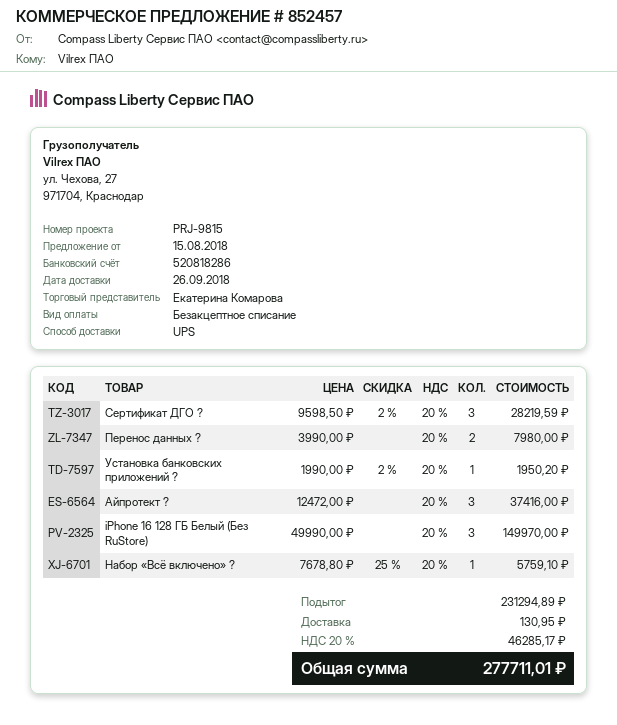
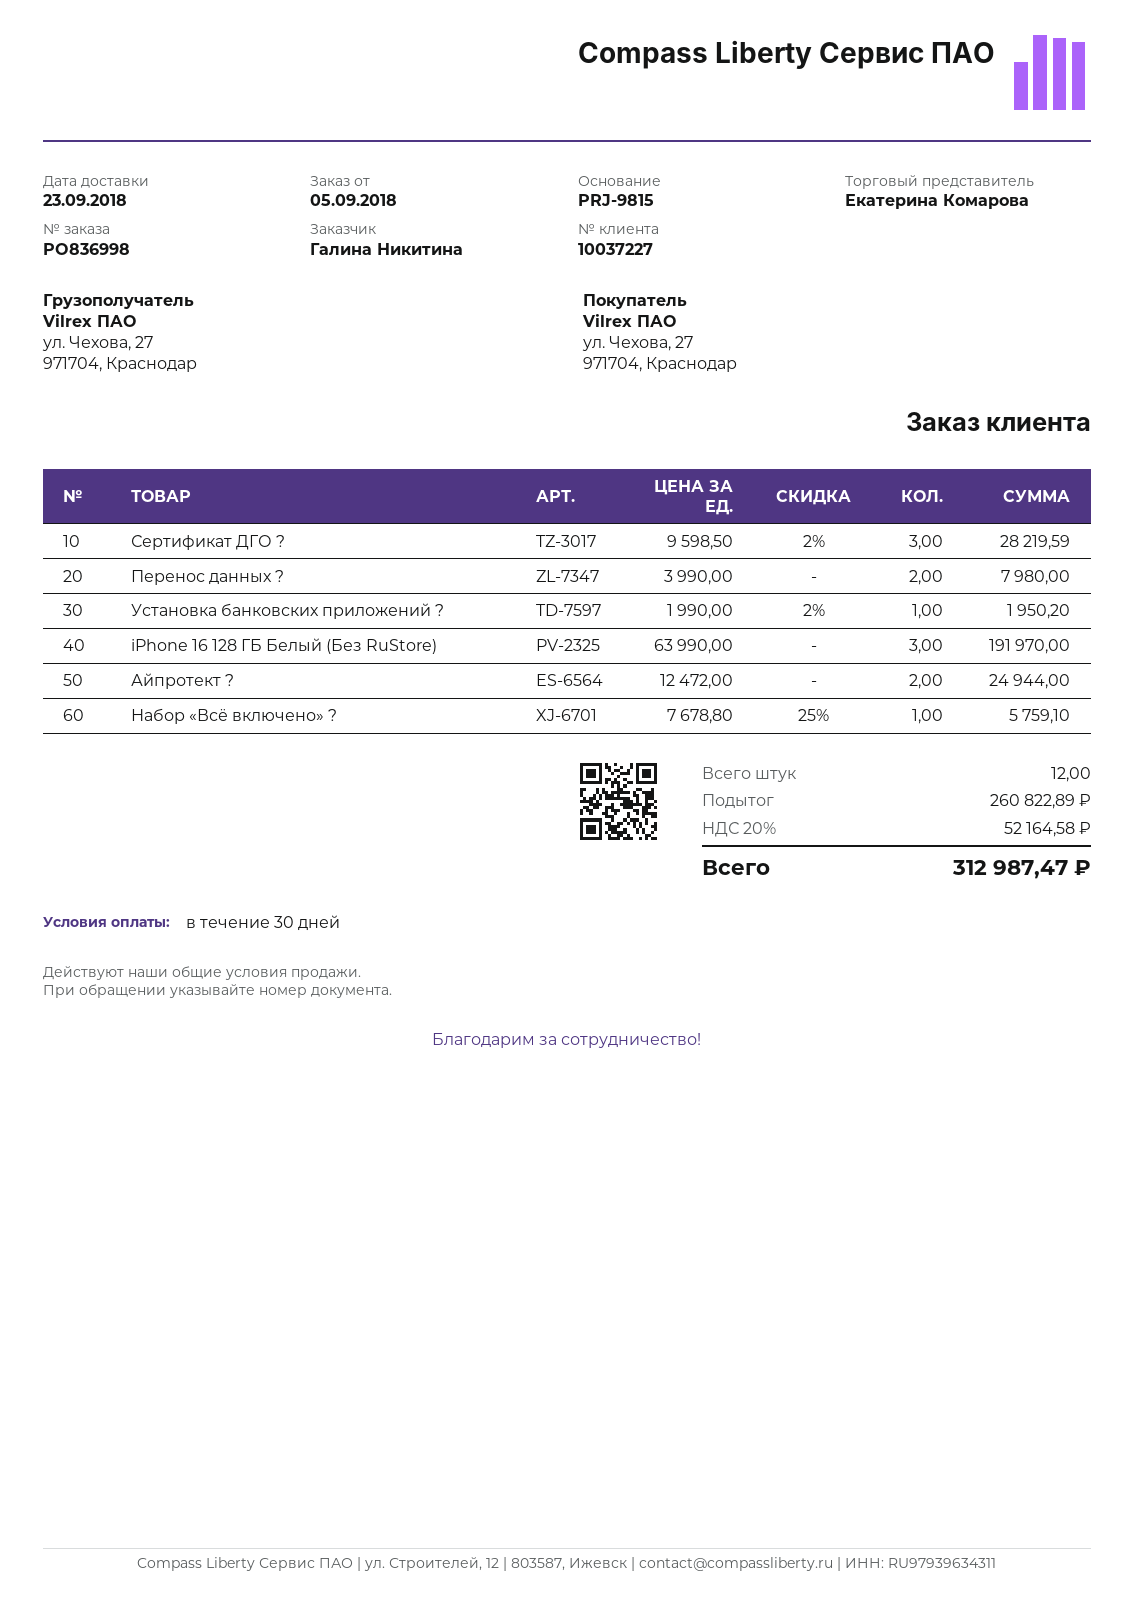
delivery date: 2018-09-26 -> 2018-09-23
Айпротект ?: 3 x 12472.00 = 37416.00 -> 2 x 12472.00 = 24944.00
iPhone 16 128 ГБ Белый (Без RuStore): 3 x 49990.00 = 149970.00 -> 3 x 63990.00 = 191970.00
subtotal: 231294.89 -> 260822.89
shipping: 130.95 -> none
tax: 20% = 46285.17 -> 20% = 52164.58
total: 277711.01 -> 312987.47

